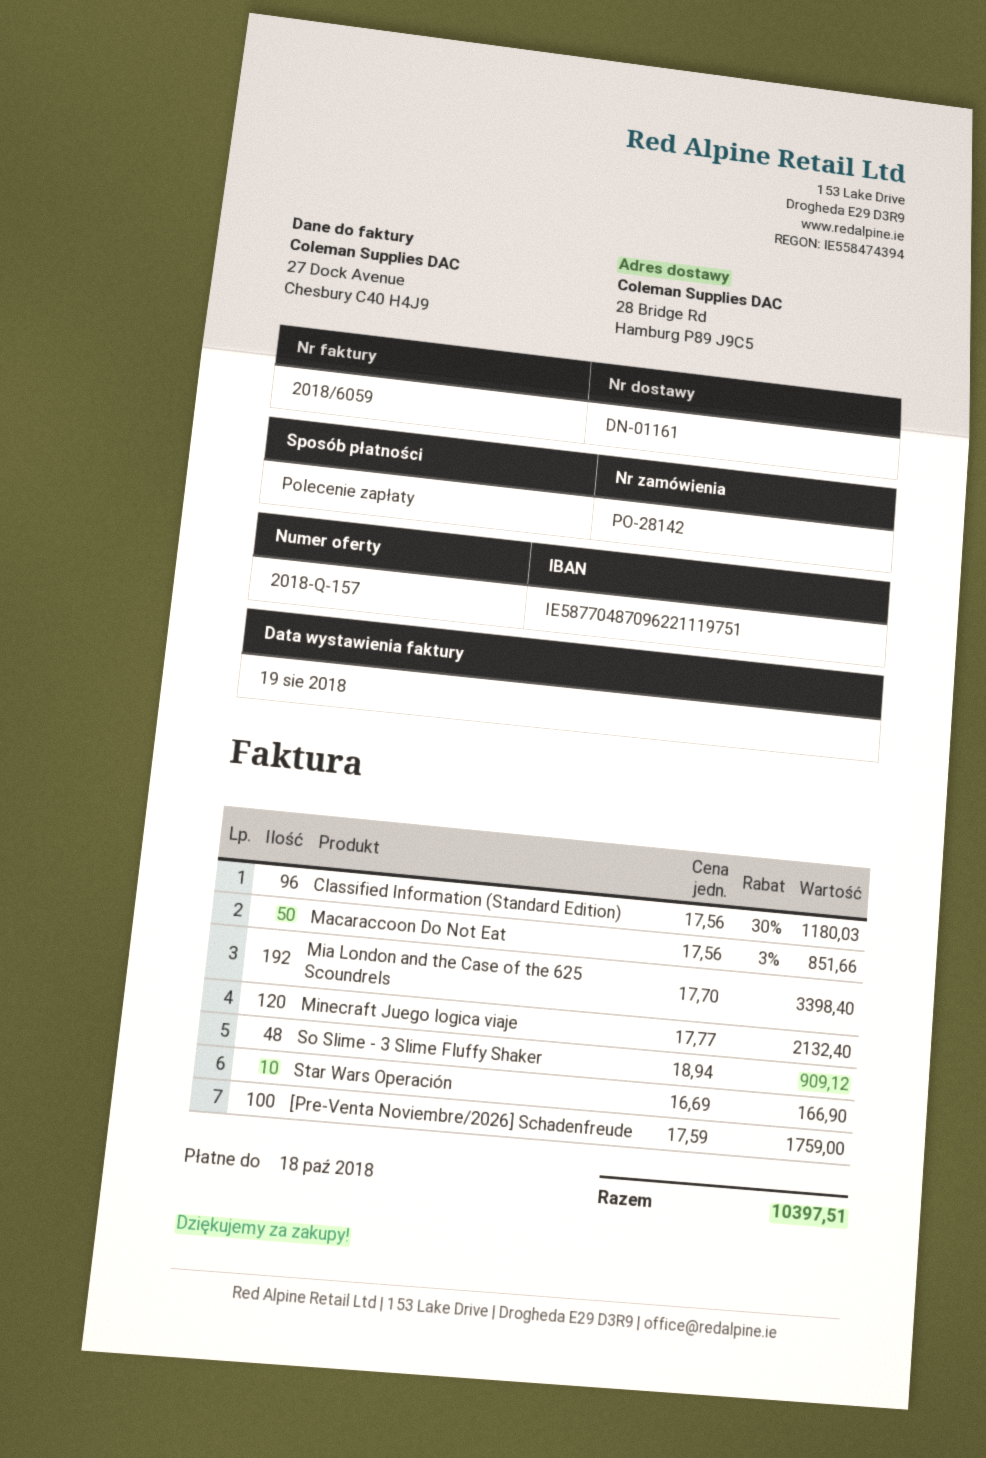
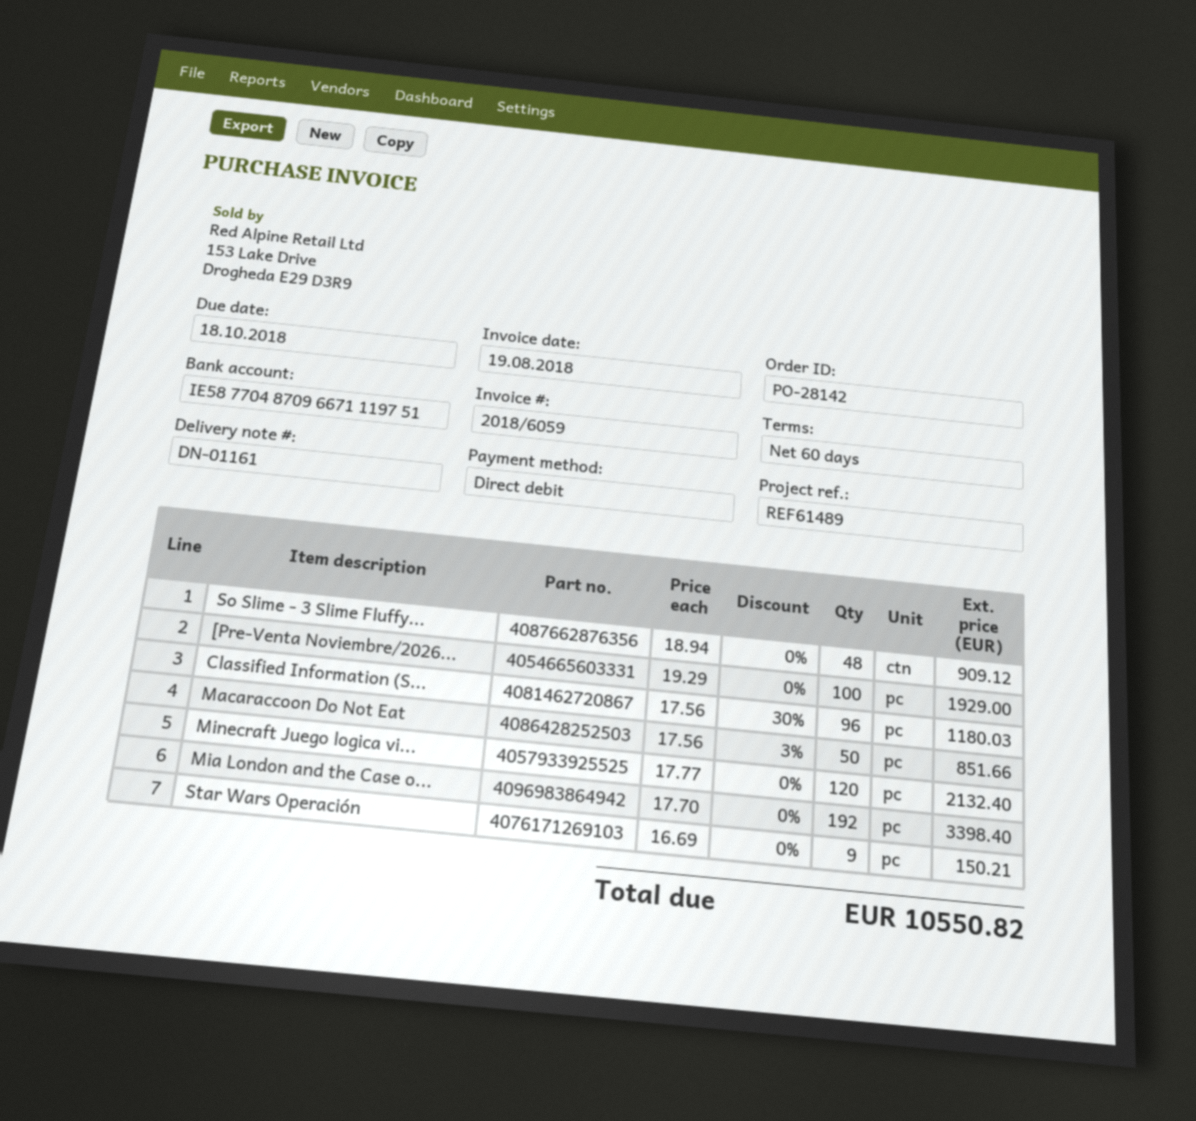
bank account: IE58770487096221119751 -> IE58770487096671119751
Star Wars Operación: 10 x 16.69 = 166.90 -> 9 x 16.69 = 150.21
[Pre-Venta Noviembre/2026] Schadenfreude: 100 x 17.59 = 1759.00 -> 100 x 19.29 = 1929.00
total: 10397.51 -> 10550.82

